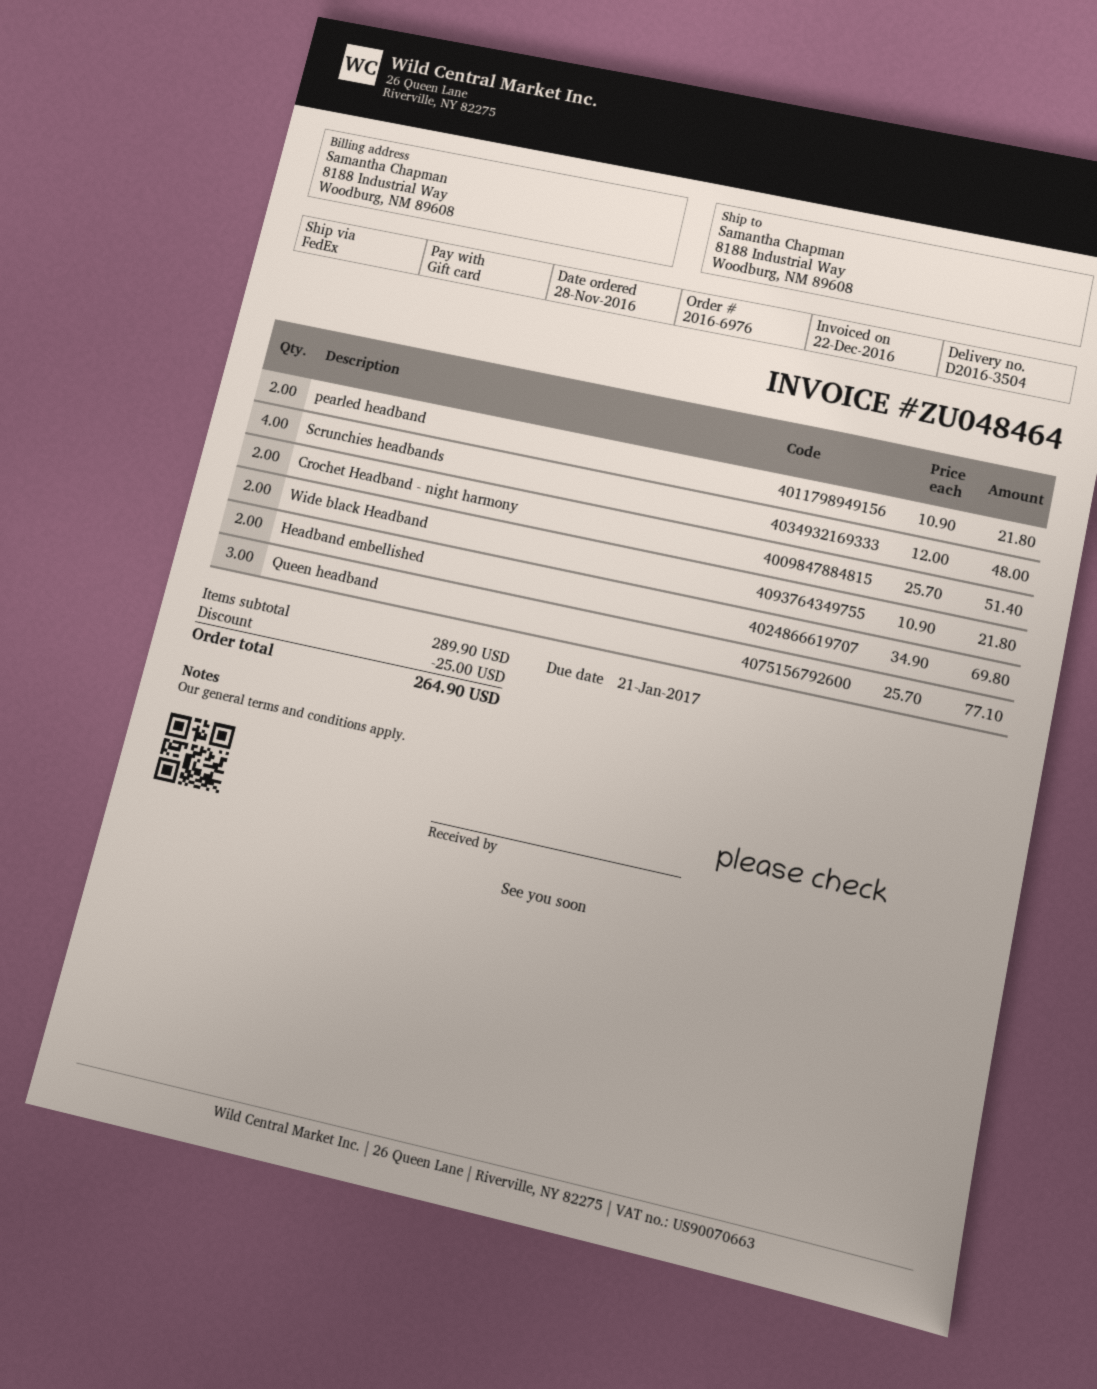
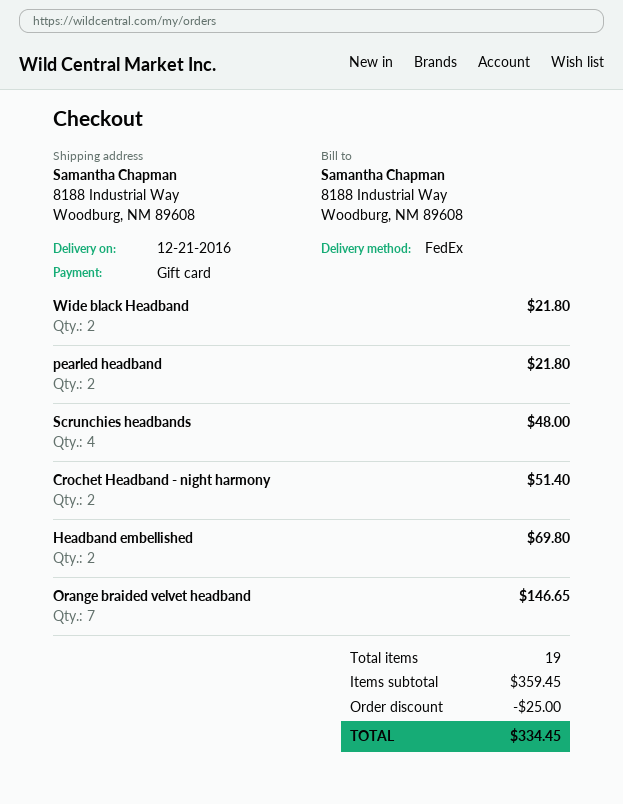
Queen headband: 3 for 77.10 -> none
Orange braided velvet headband: none -> 7 for 146.65
subtotal: 289.90 -> 359.45
total: 264.90 -> 334.45

